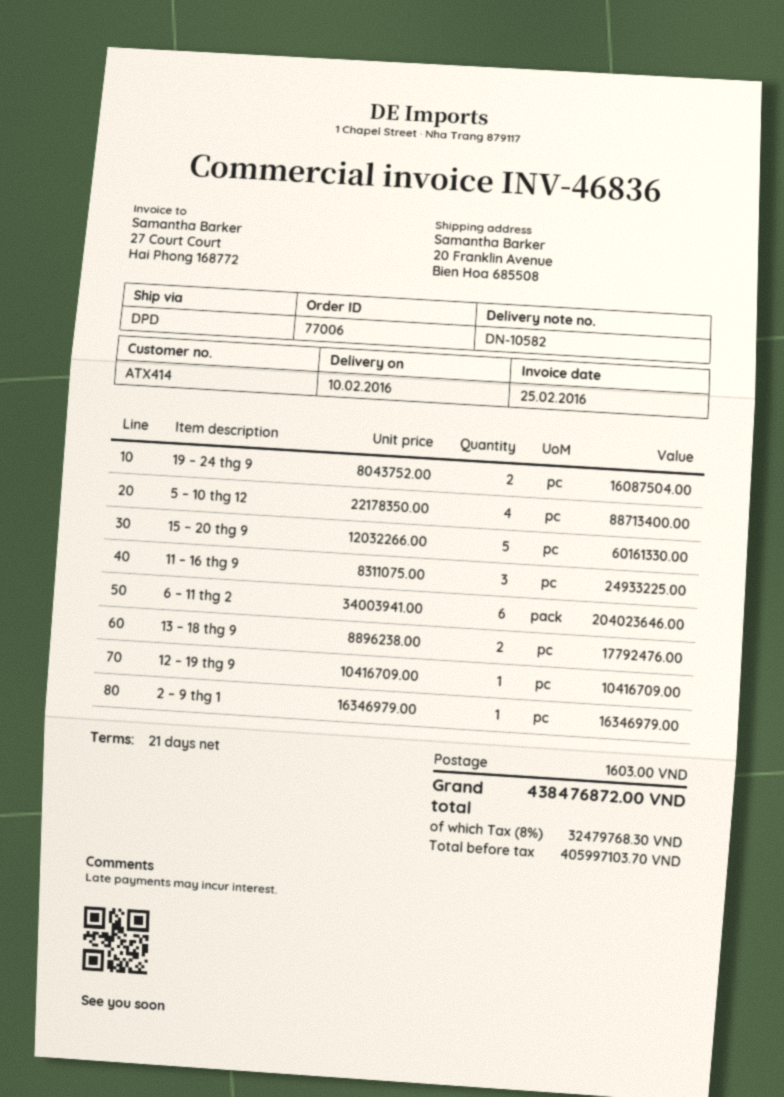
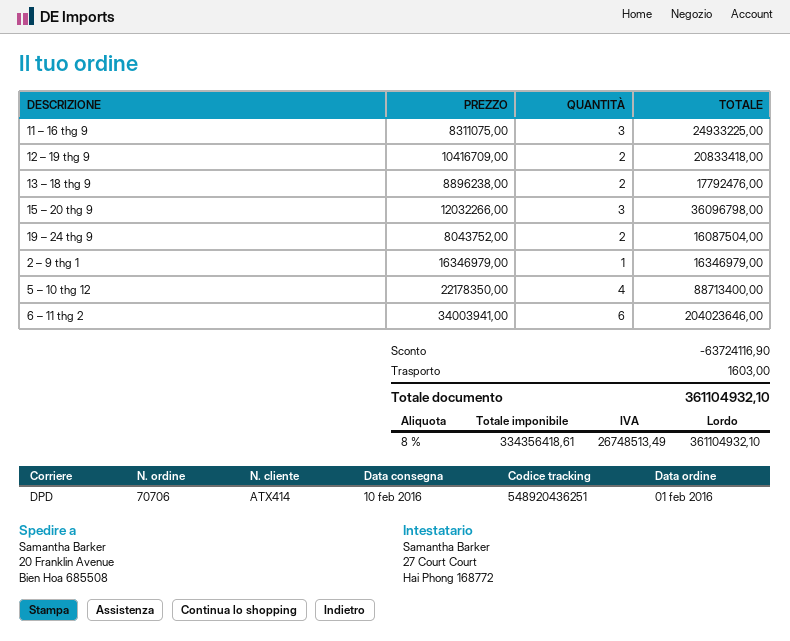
order number: 77006 -> 70706
15 – 20 thg 9: 5 x 12032266.00 = 60161330.00 -> 3 x 12032266.00 = 36096798.00
12 – 19 thg 9: 1 x 10416709.00 = 10416709.00 -> 2 x 10416709.00 = 20833418.00
discount: none -> 63724116.90
net: 405997103.70 -> 334356418.61
tax: 8% = 32479768.30 -> 8% = 26748513.49
total: 438476872.00 -> 361104932.10

